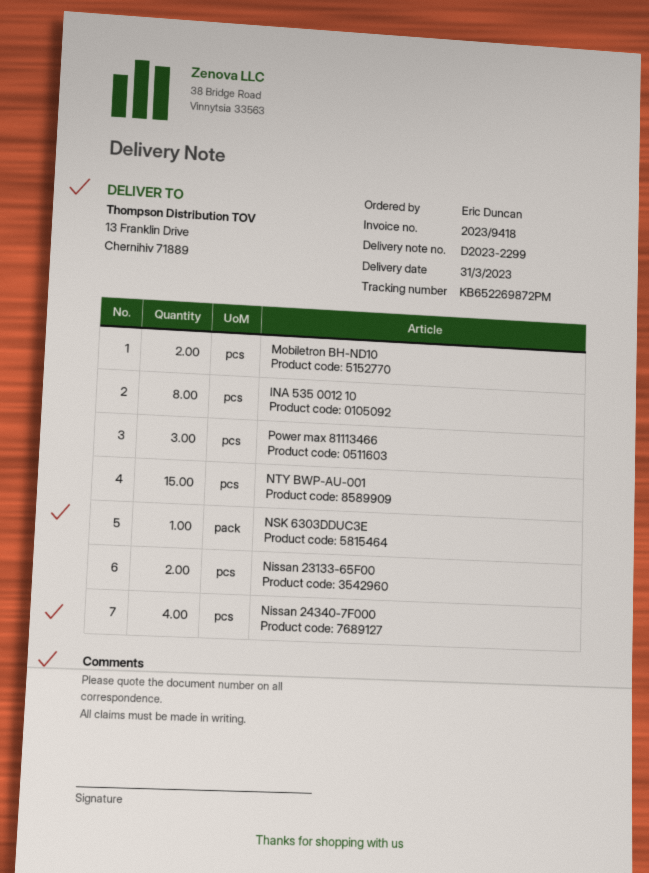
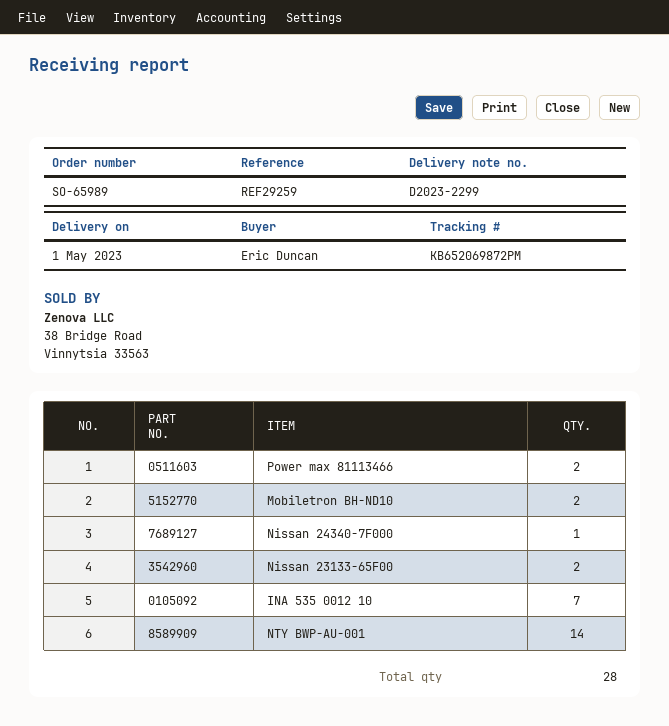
delivery date: 2023-03-31 -> 2023-05-01
tracking number: KB652269872PM -> KB652069872PM
INA 535 0012 10: 8 -> 7
Power max 81113466: 3 -> 2
NTY BWP-AU-001: 15 -> 14
NSK 6303DDUC3E: 1 -> none
Nissan 24340-7F000: 4 -> 1

